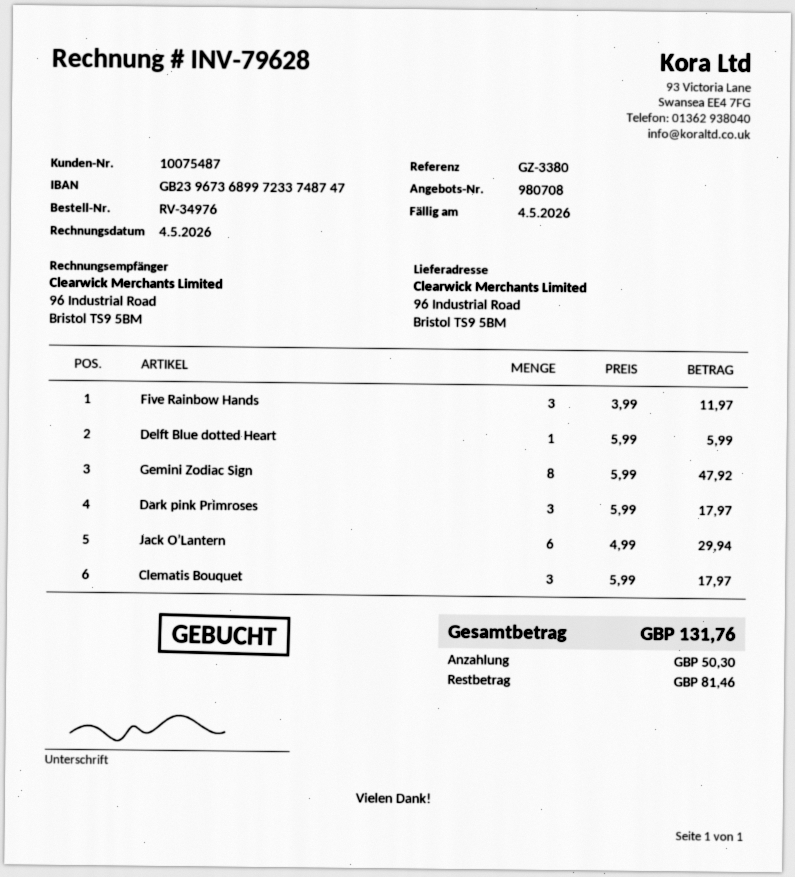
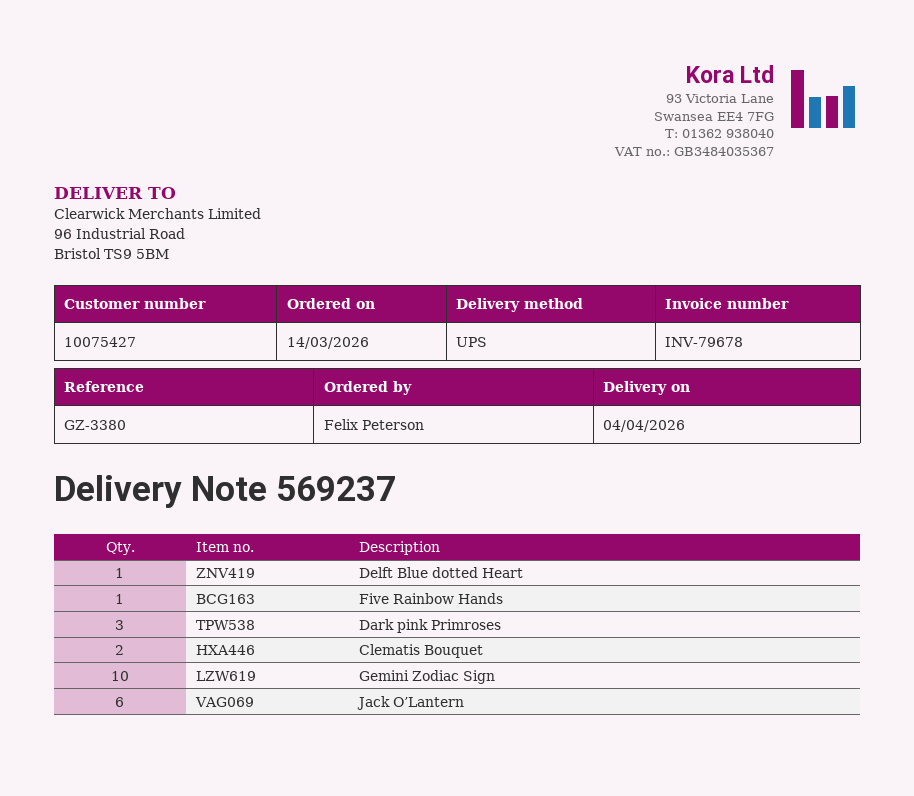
invoice number: INV-79628 -> INV-79678
customer number: 10075487 -> 10075427
Five Rainbow Hands: 3 -> 1
Gemini Zodiac Sign: 8 -> 10
Clematis Bouquet: 3 -> 2

